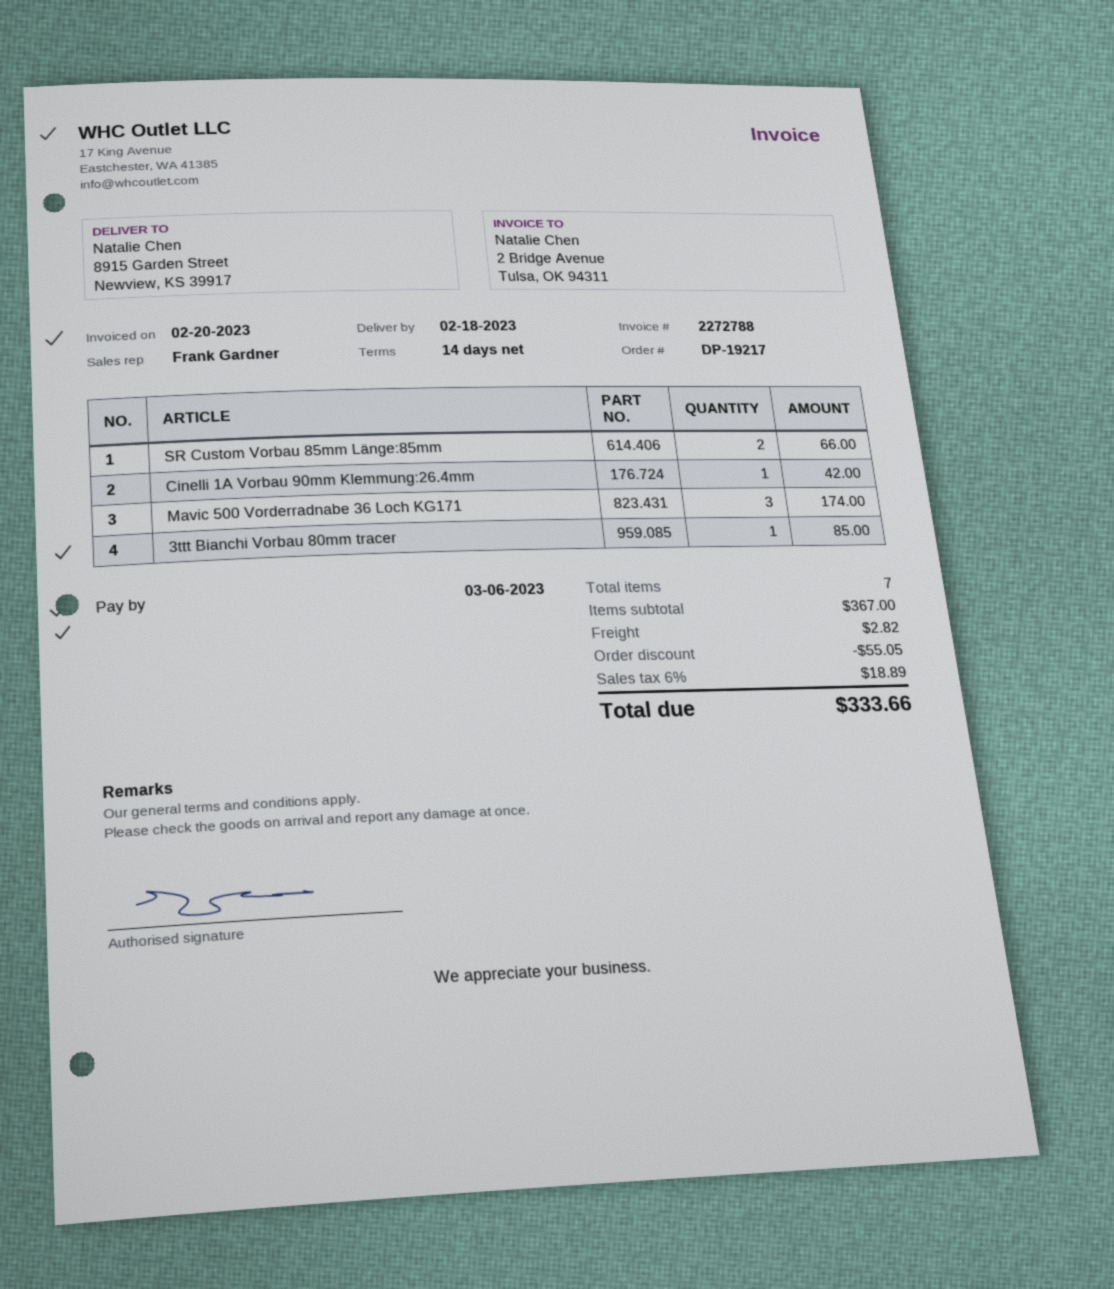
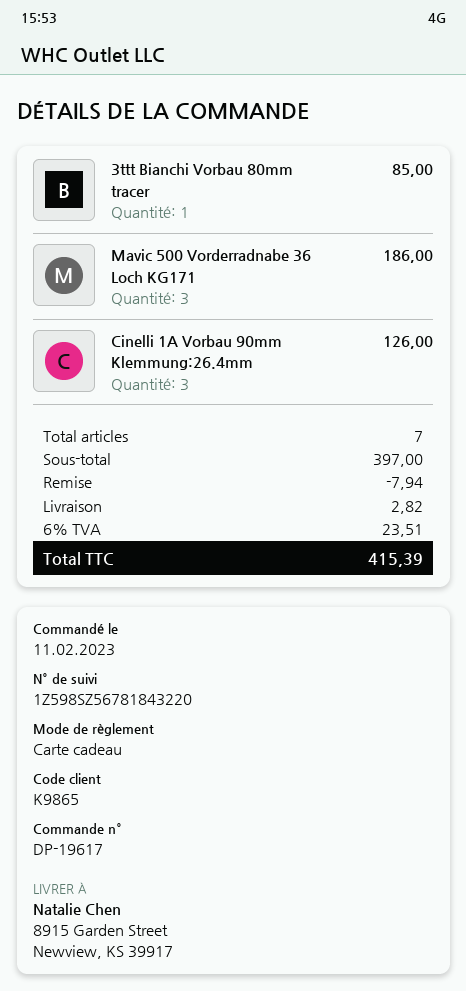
order number: DP-19217 -> DP-19617
SR Custom Vorbau 85mm Länge:85mm: 2 for 66.00 -> none
Cinelli 1A Vorbau 90mm Klemmung:26.4mm: 1 for 42.00 -> 3 for 126.00
Mavic 500 Vorderradnabe 36 Loch KG171: 3 for 174.00 -> 3 for 186.00
subtotal: 367.00 -> 397.00
discount: 55.05 -> 7.94
tax: 6% = 18.89 -> 6% = 23.51
total: 333.66 -> 415.39

